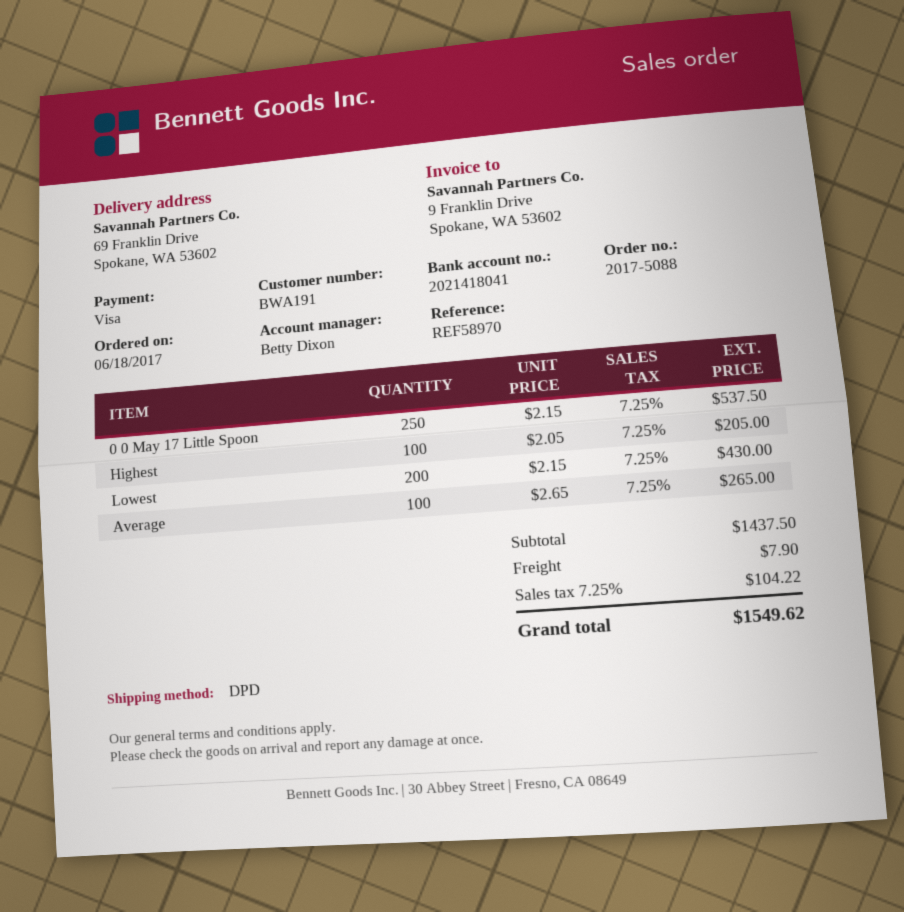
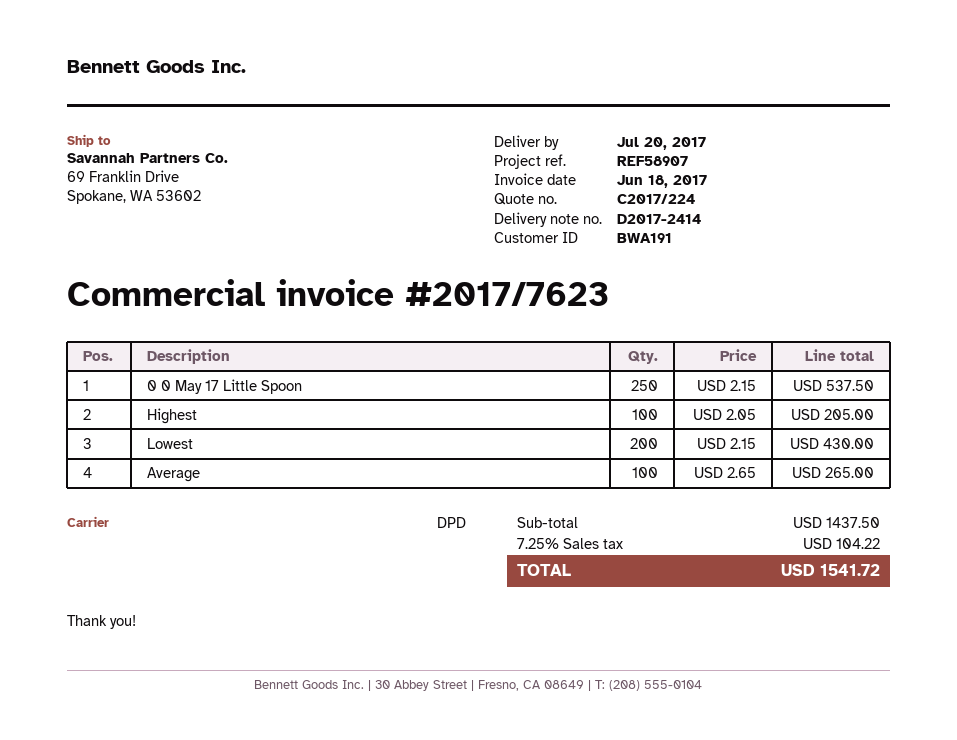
reference: REF58970 -> REF58907
shipping: 7.90 -> none
total: 1549.62 -> 1541.72

